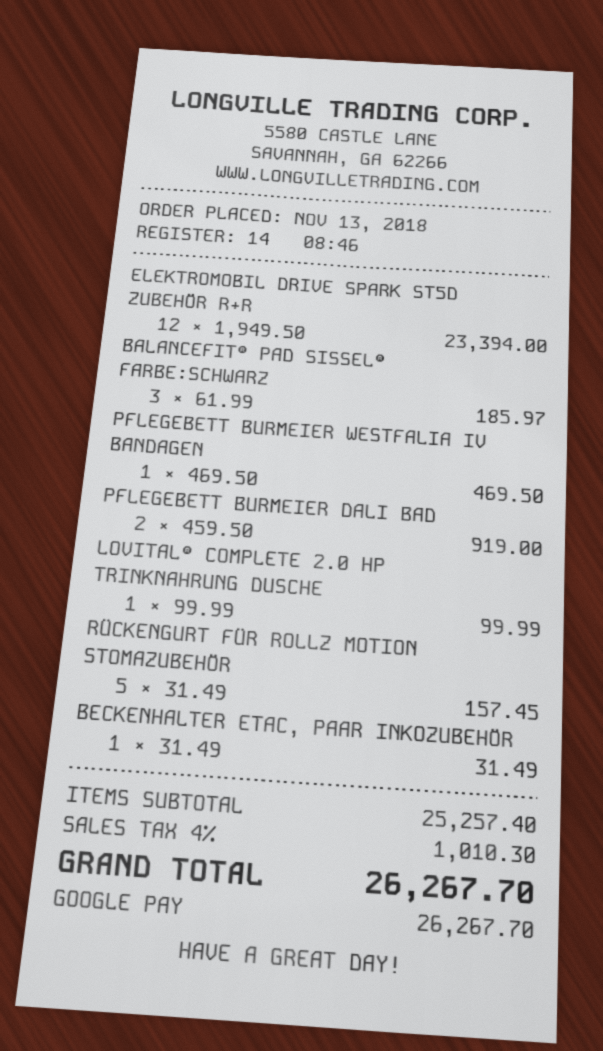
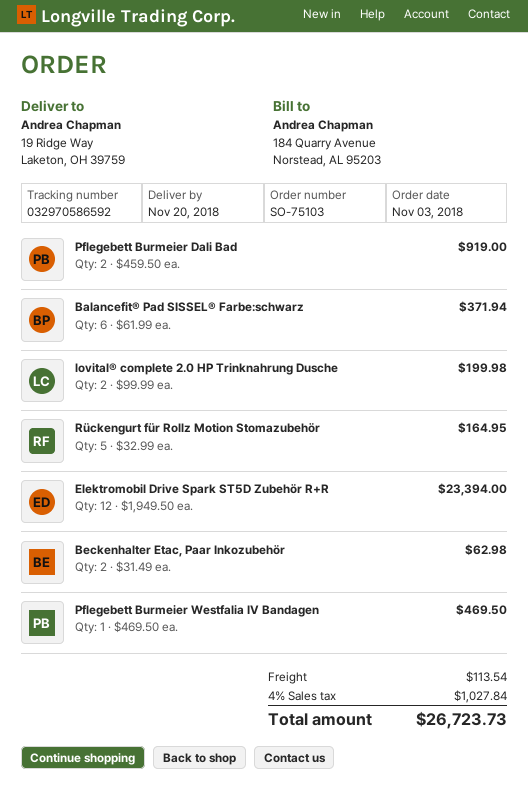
order date: 2018-11-13 -> 2018-11-03
BALANCEFIT® PAD SISSEL® FARBE:SCHWARZ: 3 x 61.99 = 185.97 -> 6 x 61.99 = 371.94
LOVITAL® COMPLETE 2.0 HP TRINKNAHRUNG DUSCHE: 1 x 99.99 = 99.99 -> 2 x 99.99 = 199.98
RÜCKENGURT FÜR ROLLZ MOTION STOMAZUBEHÖR: 5 x 31.49 = 157.45 -> 5 x 32.99 = 164.95
BECKENHALTER ETAC, PAAR INKOZUBEHÖR: 1 x 31.49 = 31.49 -> 2 x 31.49 = 62.98
shipping: none -> 113.54
tax: 4% = 1010.30 -> 4% = 1027.84
total: 26267.70 -> 26723.73

